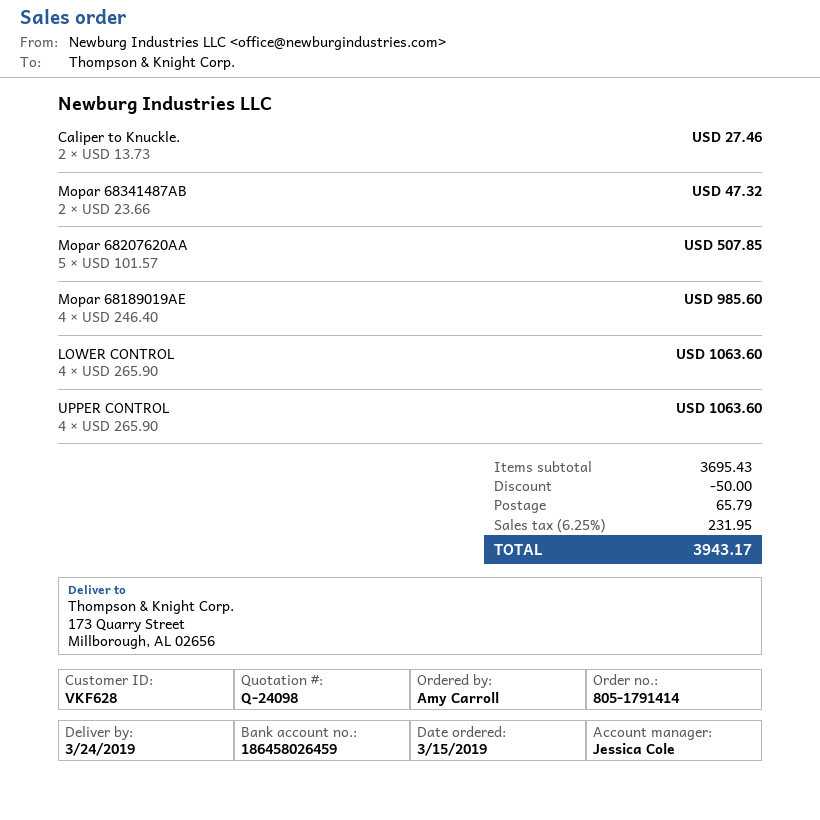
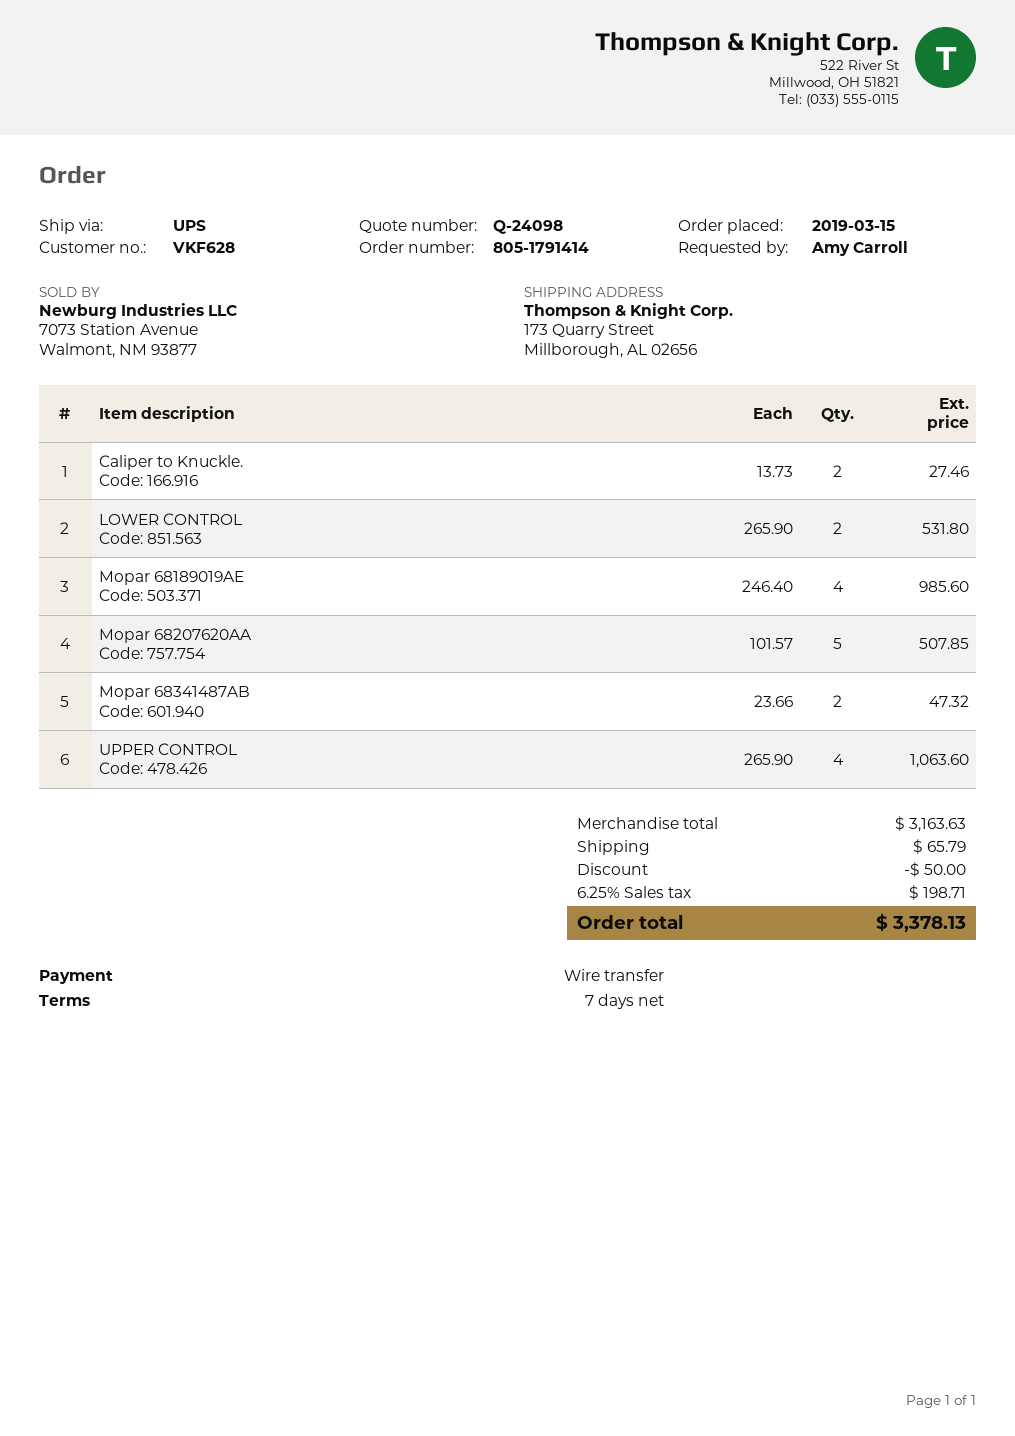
LOWER CONTROL: 4 x 265.90 = 1063.60 -> 2 x 265.90 = 531.80
subtotal: 3695.43 -> 3163.63
tax: 6.25% = 231.95 -> 6.25% = 198.71
total: 3943.17 -> 3378.13

